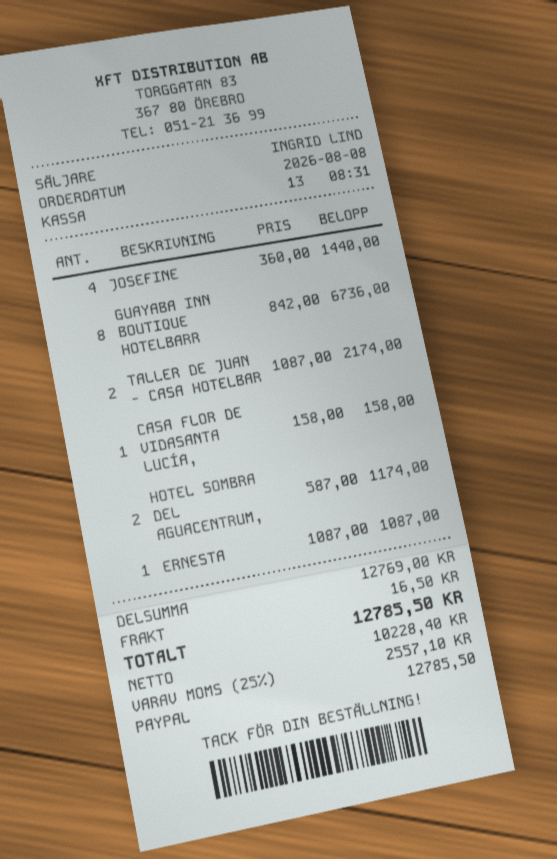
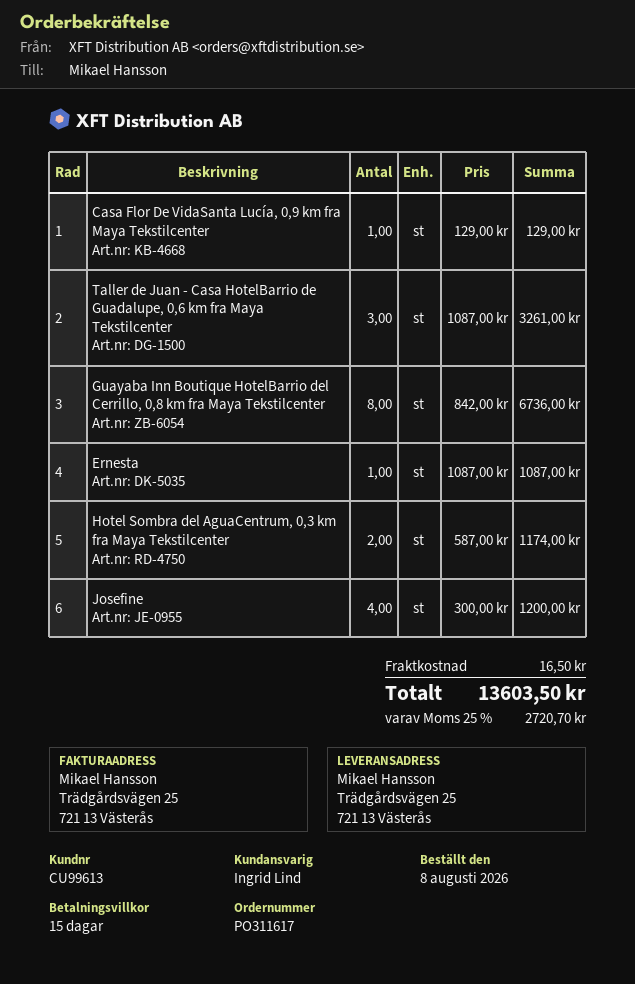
JOSEFINE: 4 x 360.00 = 1440.00 -> 4 x 300.00 = 1200.00
TALLER DE JUAN - CASA HOTELBAR: 2 x 1087.00 = 2174.00 -> 3 x 1087.00 = 3261.00
CASA FLOR DE VIDASANTA LUCÍA,: 1 x 158.00 = 158.00 -> 1 x 129.00 = 129.00
tax: 25% = 2557.10 -> 25% = 2720.70
total: 12785.50 -> 13603.50

